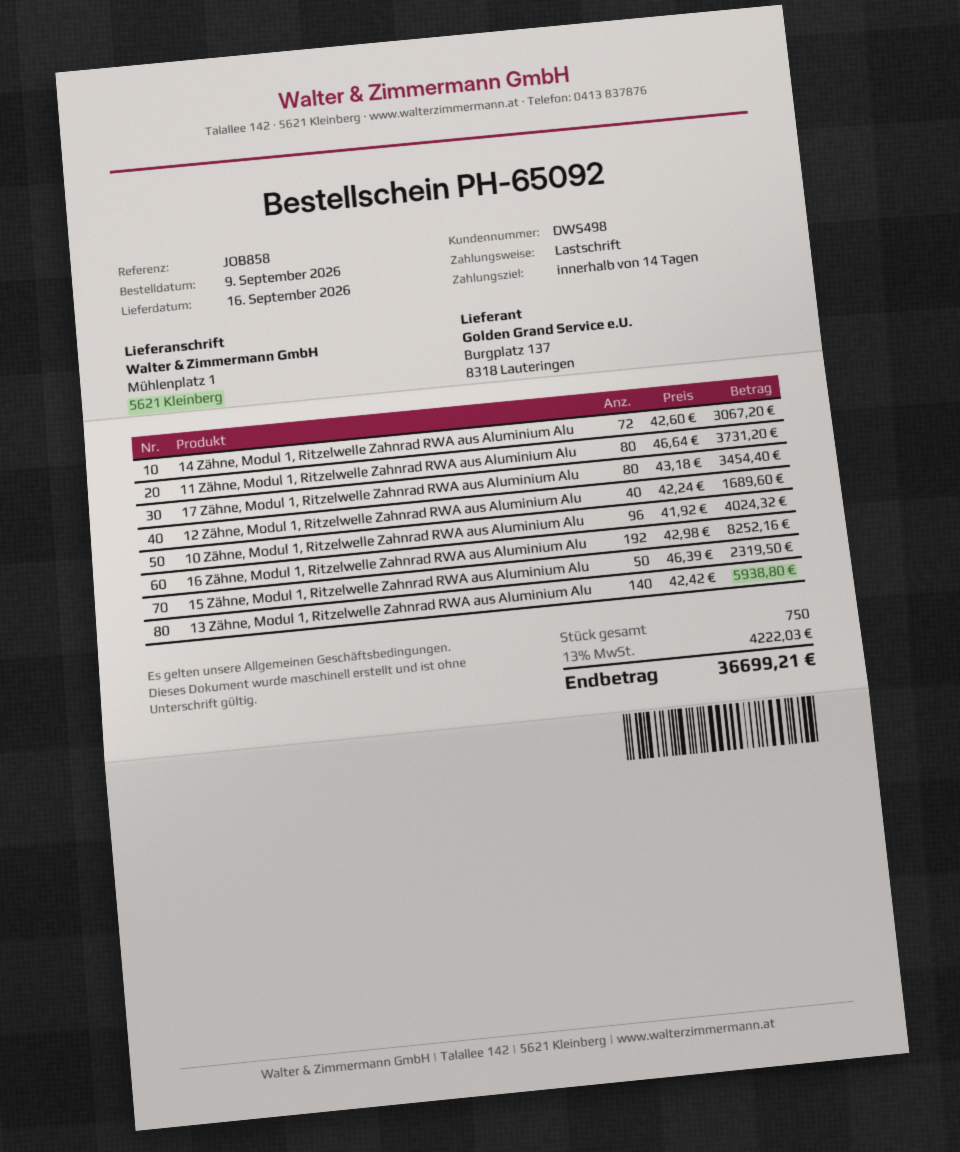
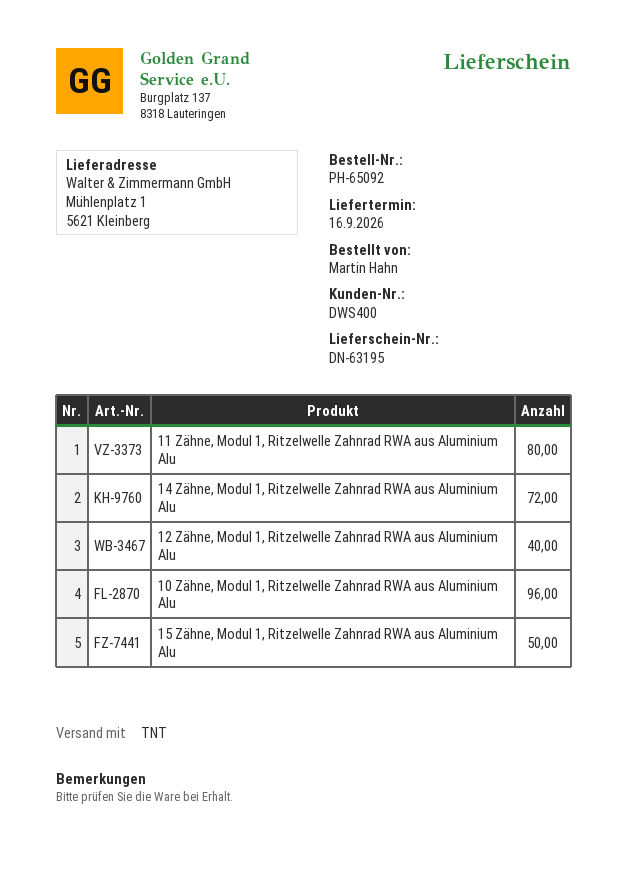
customer number: DWS498 -> DWS400
17 Zähne, Modul 1, Ritzelwelle Zahnrad RWA aus Aluminium Alu: 80 -> none
16 Zähne, Modul 1, Ritzelwelle Zahnrad RWA aus Aluminium Alu: 192 -> none
13 Zähne, Modul 1, Ritzelwelle Zahnrad RWA aus Aluminium Alu: 140 -> none

